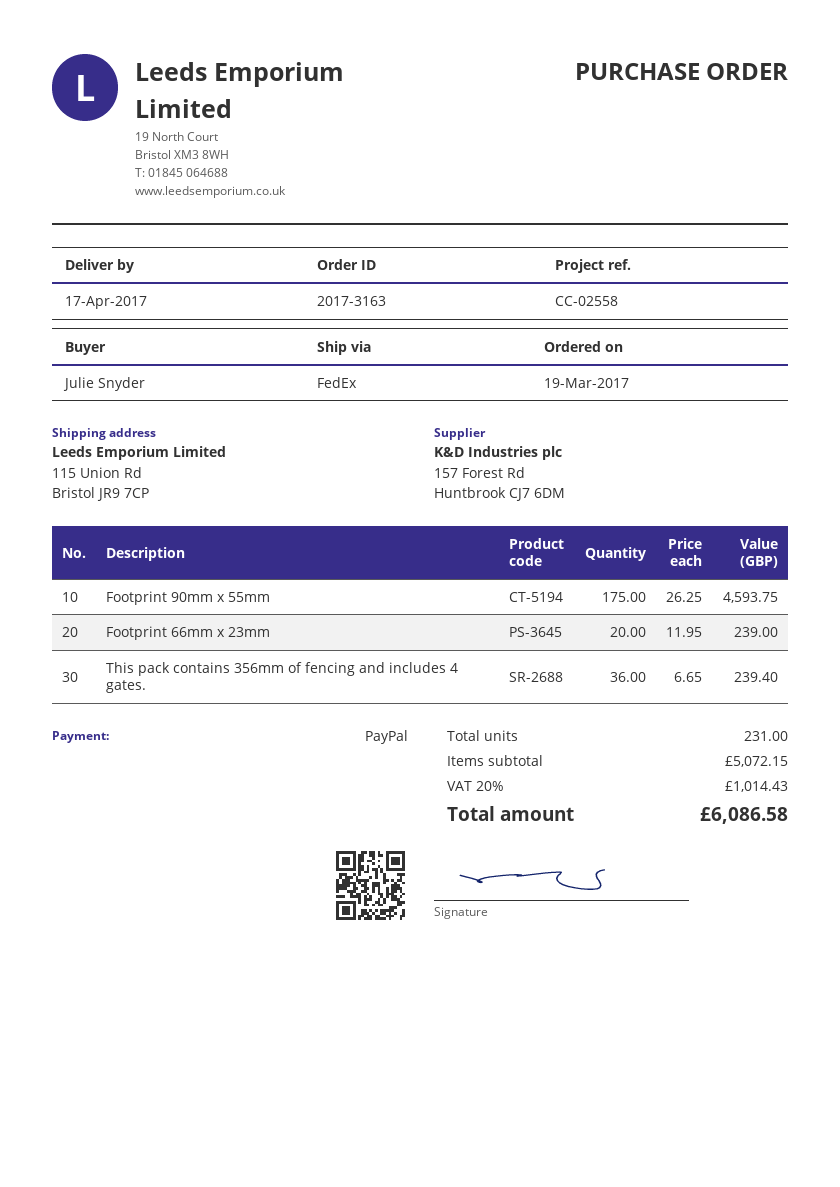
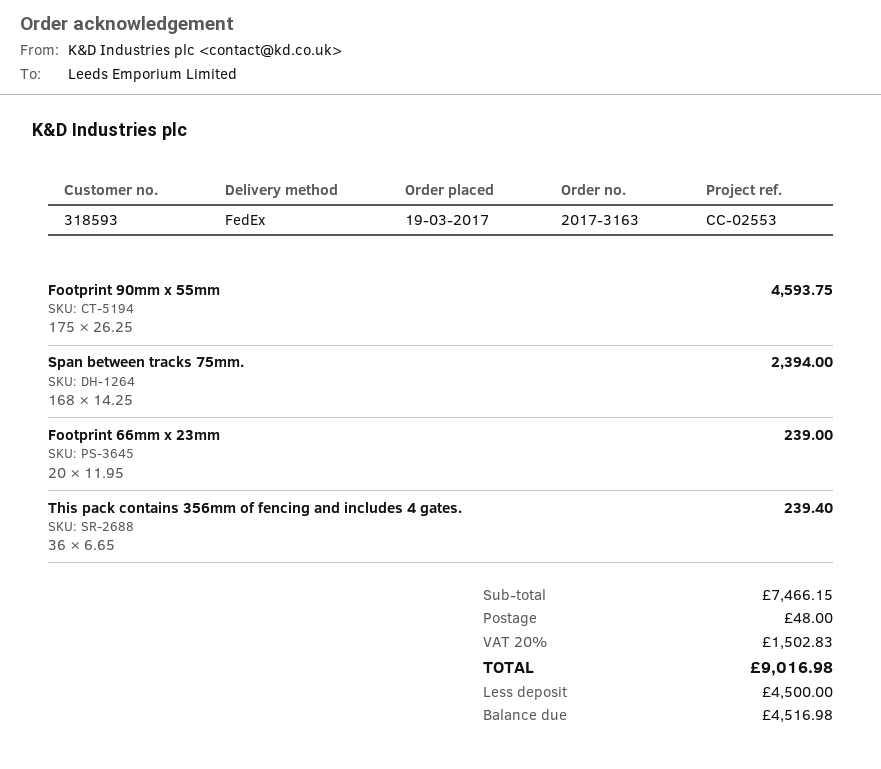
reference: CC-02558 -> CC-02553
Span between tracks 75mm.: none -> 168 x 14.25 = 2394.00
subtotal: 5072.15 -> 7466.15
shipping: none -> 48.00
tax: 20% = 1014.43 -> 20% = 1502.83
total: 6086.58 -> 9016.98

